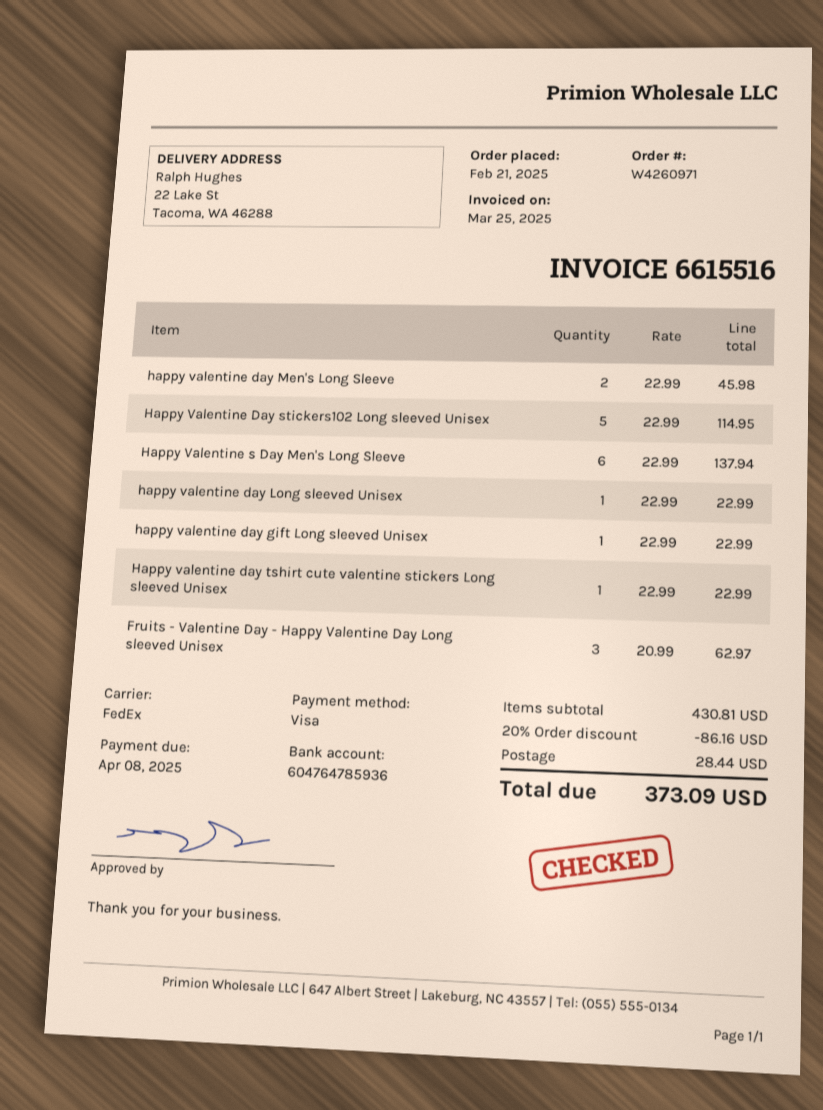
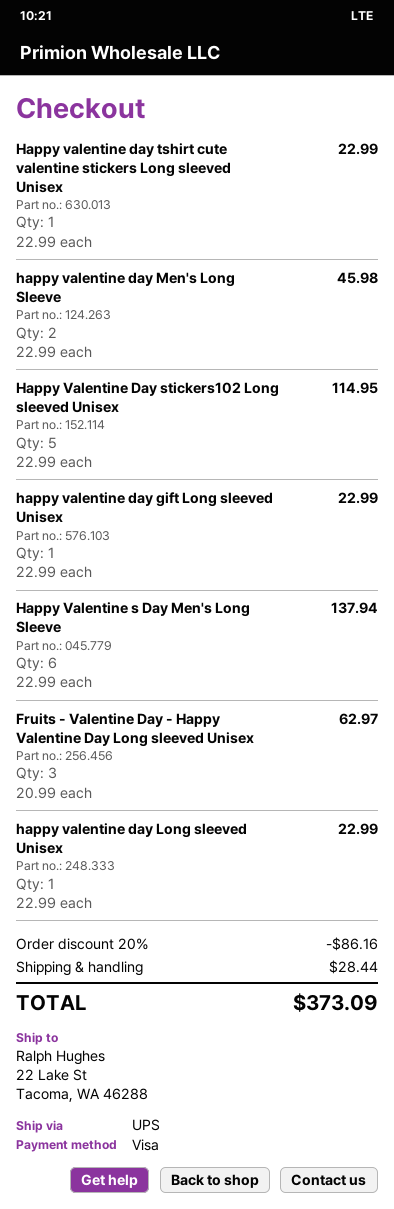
shipping method: FedEx -> UPS

